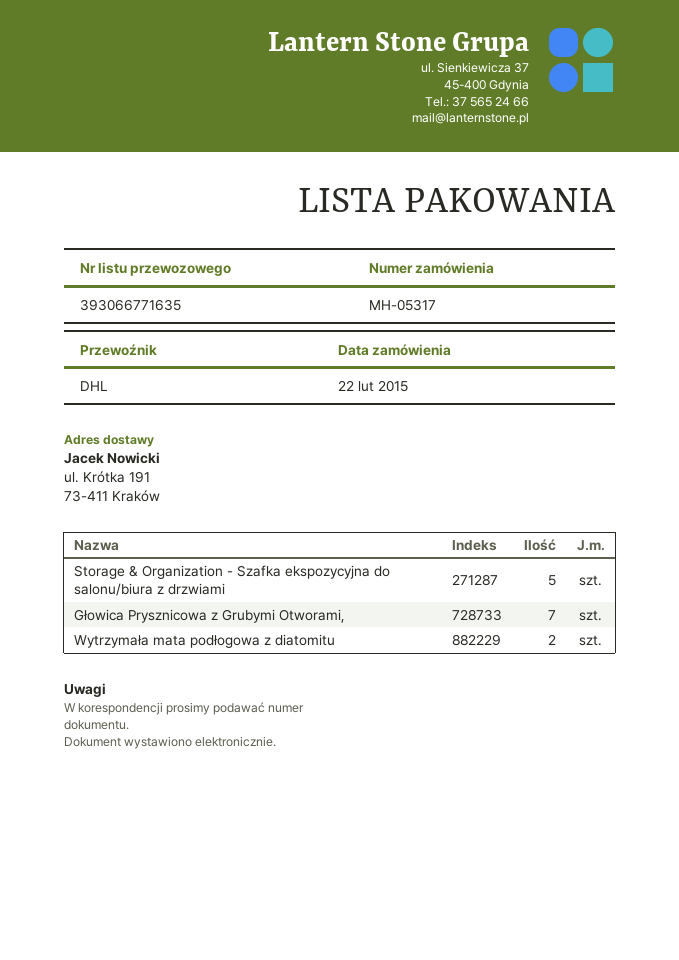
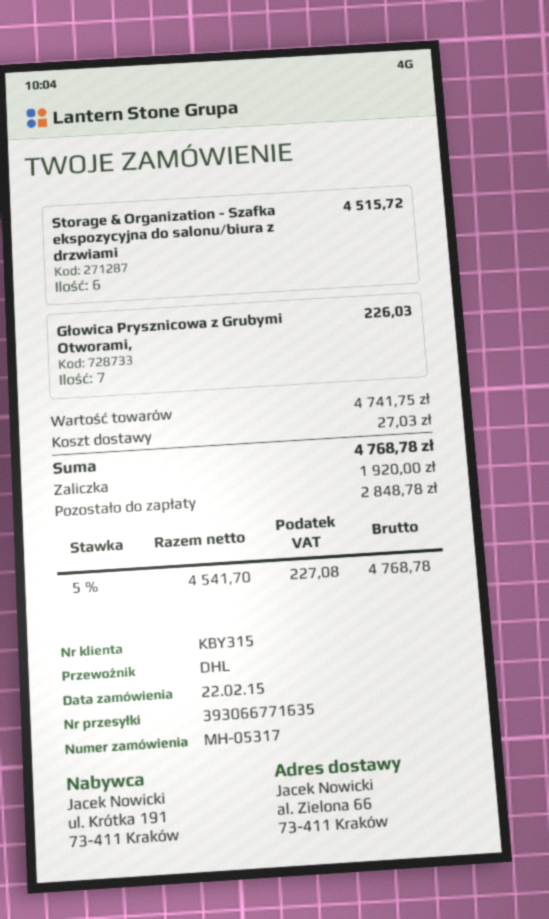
ship to: ul. Krótka 191, 73-411 Kraków -> al. Zielona 66, 73-411 Kraków
Storage & Organization - Szafka ekspozycyjna do salonu/biura z drzwiami: 5 -> 6
Wytrzymała mata podłogowa z diatomitu: 2 -> none

